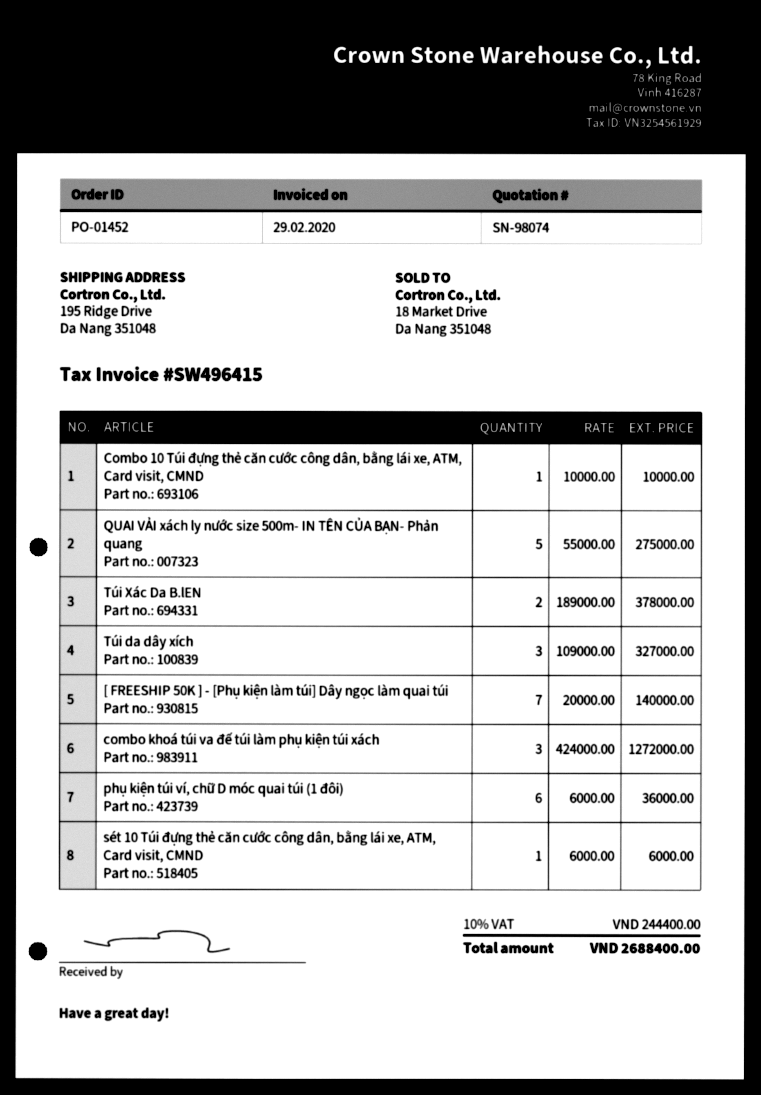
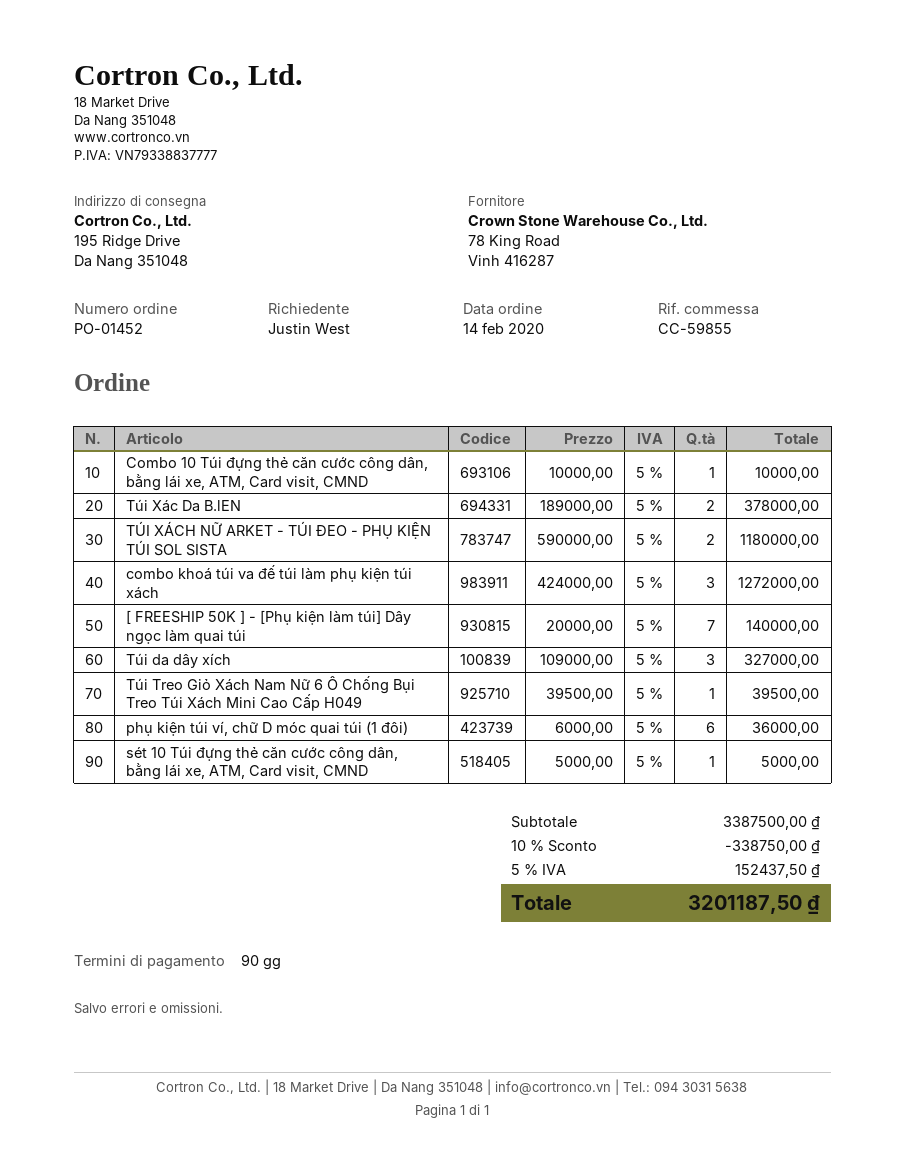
QUAI VẢI xách ly nước size 500m- IN TÊN CỦA BẠN- Phản quang: 5 x 55000.00 = 275000.00 -> none
sét 10 Túi đựng thẻ căn cước công dân, bằng lái xe, ATM, Card visit, CMND: 1 x 6000.00 = 6000.00 -> 1 x 5000.00 = 5000.00
TÚI XÁCH NỮ ARKET - TÚI ĐEO - PHỤ KIỆN TÚI SOL SISTA: none -> 2 x 590000.00 = 1180000.00
Túi Treo Giỏ Xách Nam Nữ 6 Ô Chống Bụi Treo Túi Xách Mini Cao Cấp H049: none -> 1 x 39500.00 = 39500.00
discount: none -> 10% = 338750.00
tax: 10% = 244400.00 -> 5% = 152437.50
total: 2688400.00 -> 3201187.50

